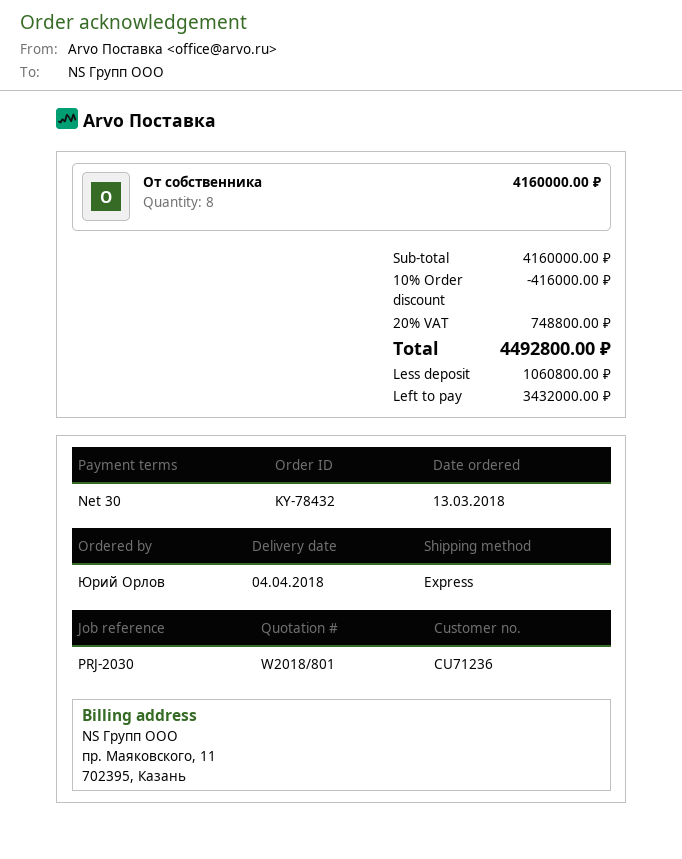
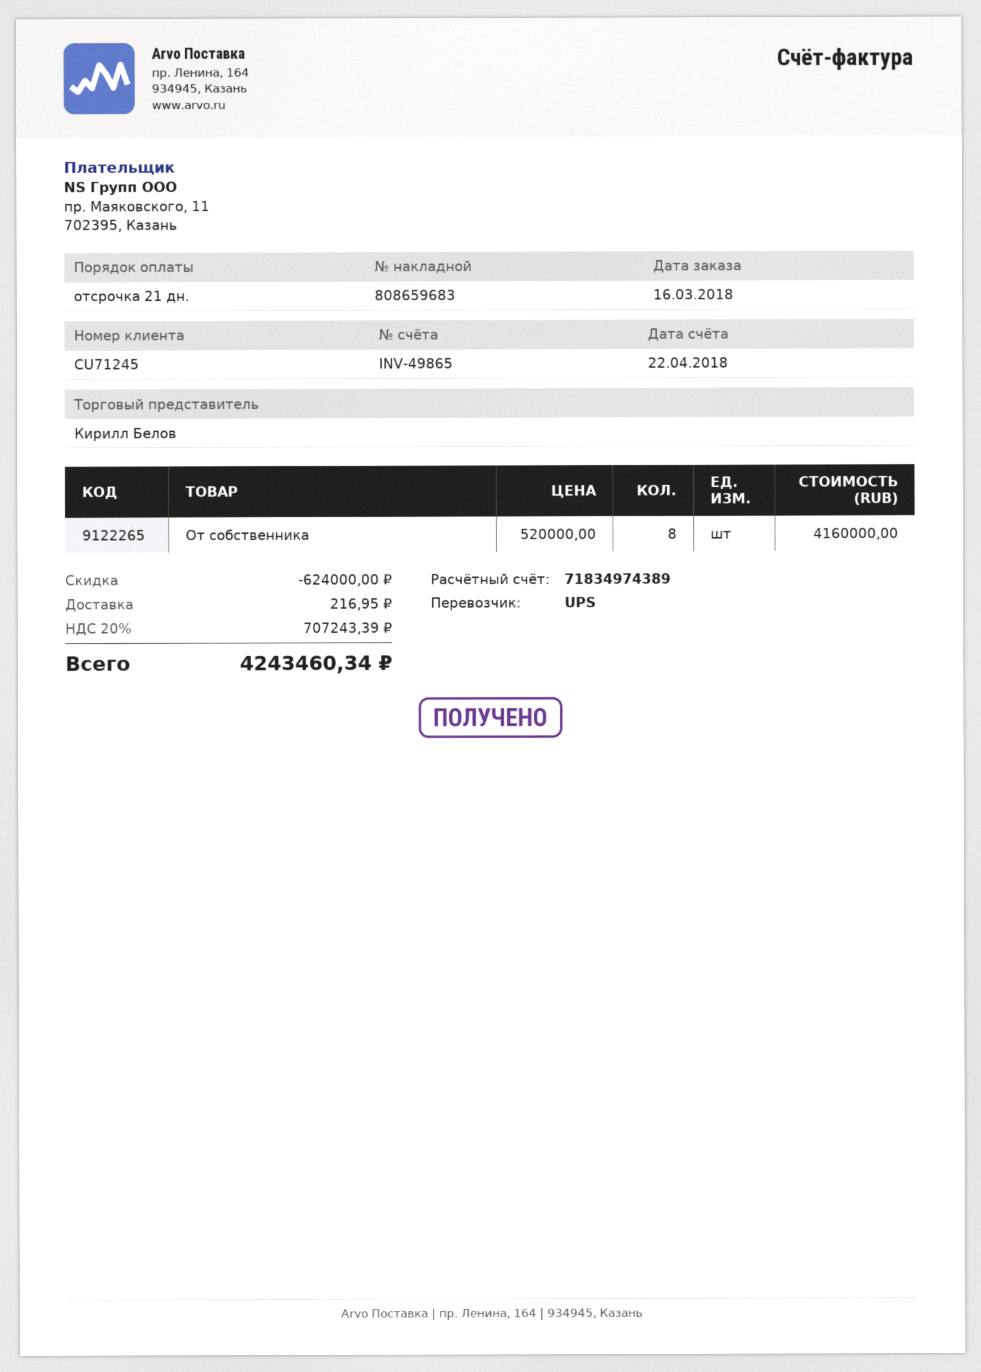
order date: 2018-03-13 -> 2018-03-16
payment terms: 30 days -> 21 days
customer number: CU71236 -> CU71245
shipping method: express -> UPS
discount: 416000.00 -> 624000.00
shipping: none -> 216.95
tax: 20% = 748800.00 -> 20% = 707243.39
total: 4492800.00 -> 4243460.34

